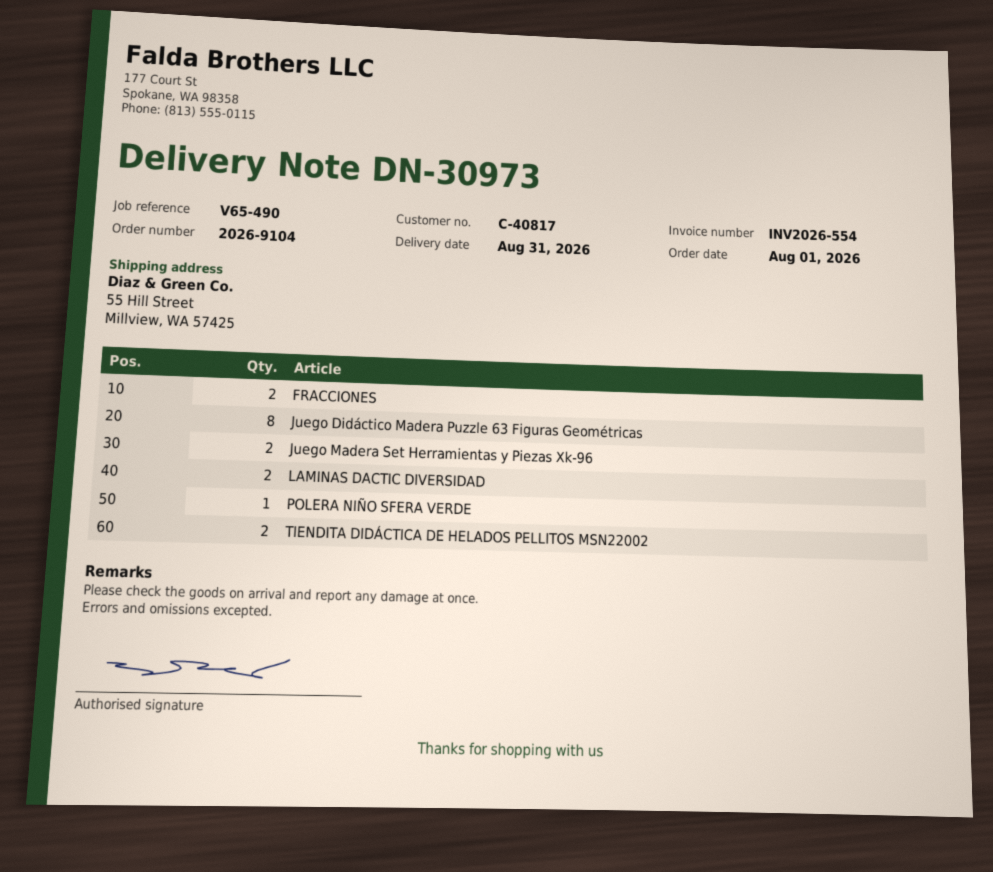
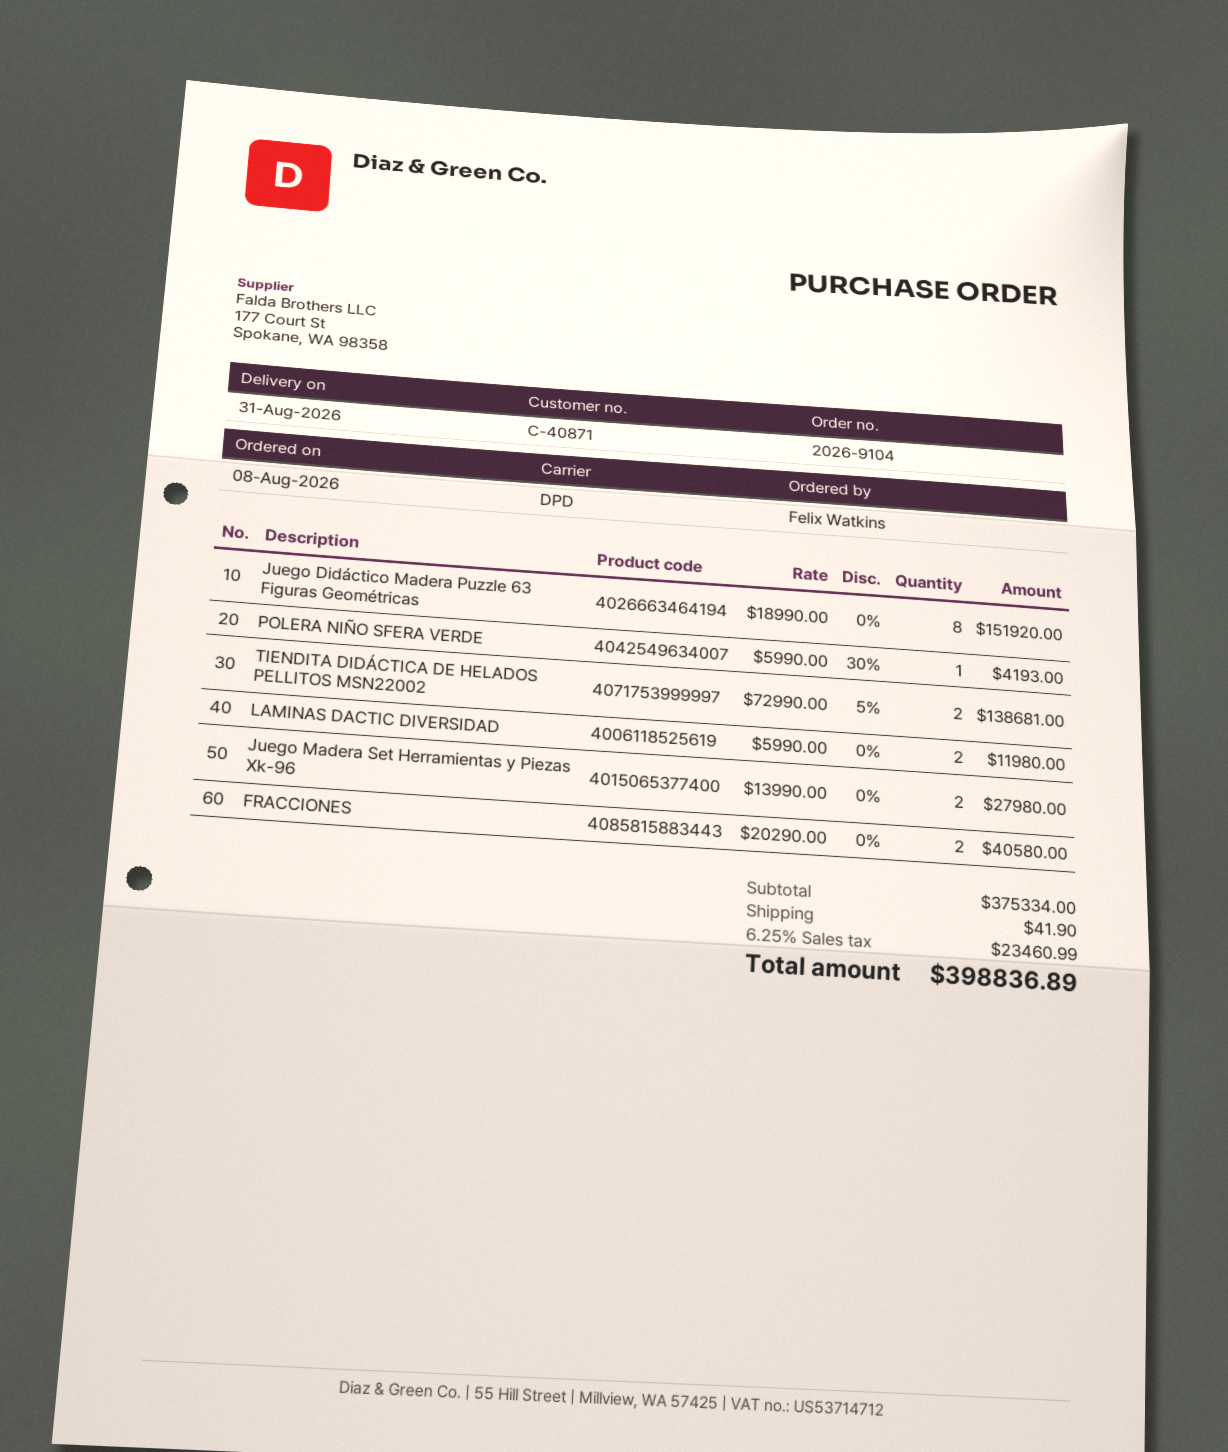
order date: 2026-08-01 -> 2026-08-08
customer number: C-40817 -> C-40871

